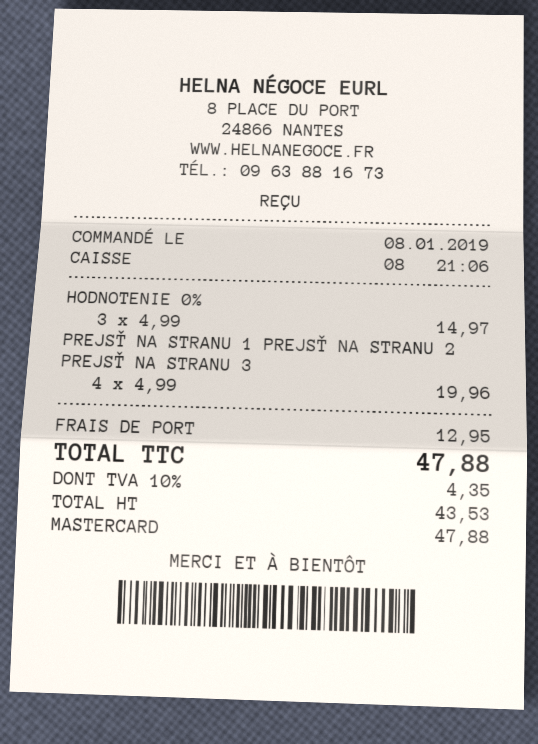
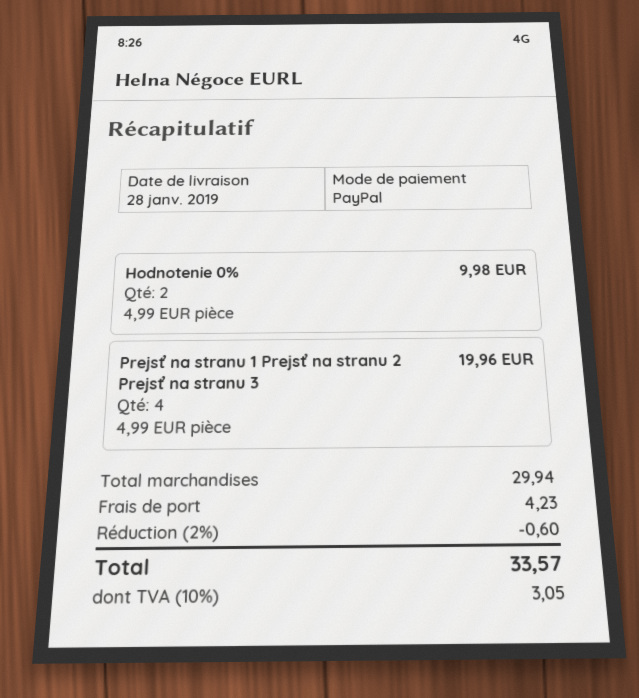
payment method: Mastercard -> PayPal
HODNOTENIE 0%: 3 x 4.99 = 14.97 -> 2 x 4.99 = 9.98
discount: none -> 2% = 0.60
shipping: 12.95 -> 4.23
tax: 10% = 4.35 -> 10% = 3.05
total: 47.88 -> 33.57

